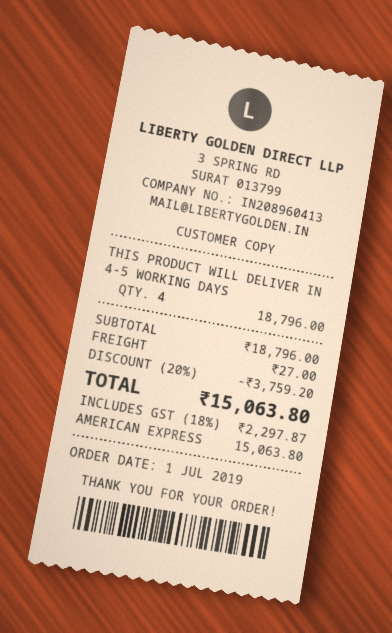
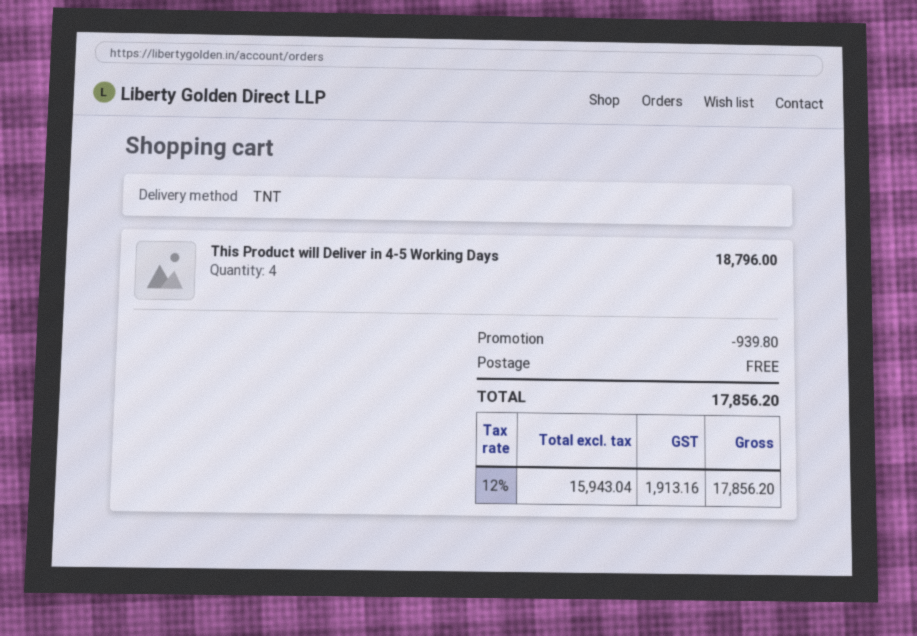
discount: 3759.20 -> 939.80
shipping: 27.00 -> 0.00
tax: 18% = 2297.87 -> 12% = 1913.16
total: 15063.80 -> 17856.20

